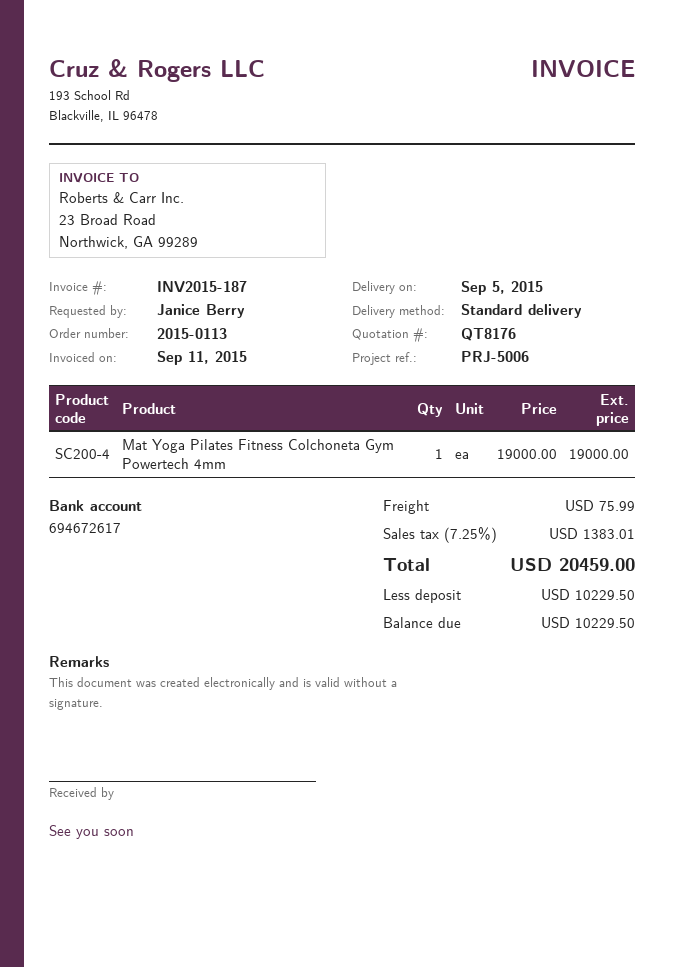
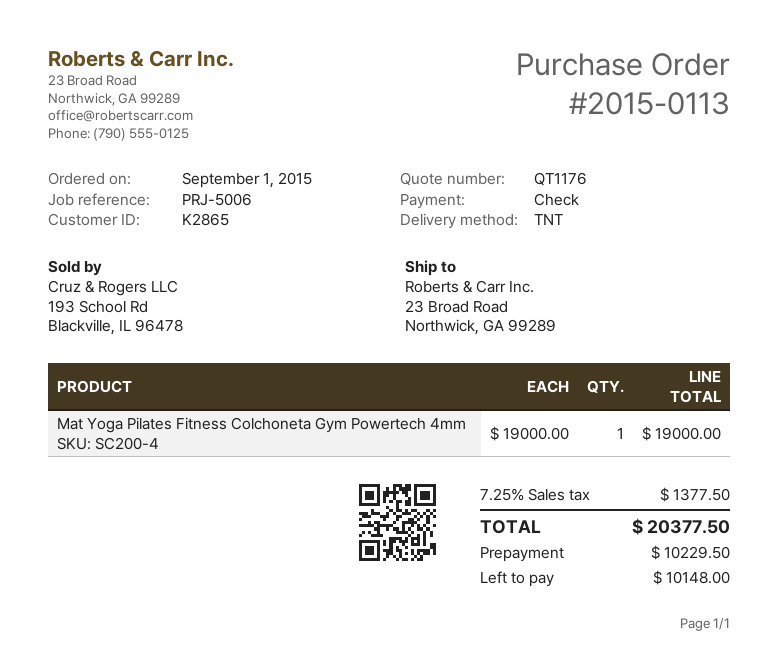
quote number: QT8176 -> QT1176
shipping method: standard -> TNT
shipping: 75.99 -> none
tax: 7.25% = 1383.01 -> 7.25% = 1377.50
total: 20459.00 -> 20377.50
balance: 10229.50 -> 10148.00

